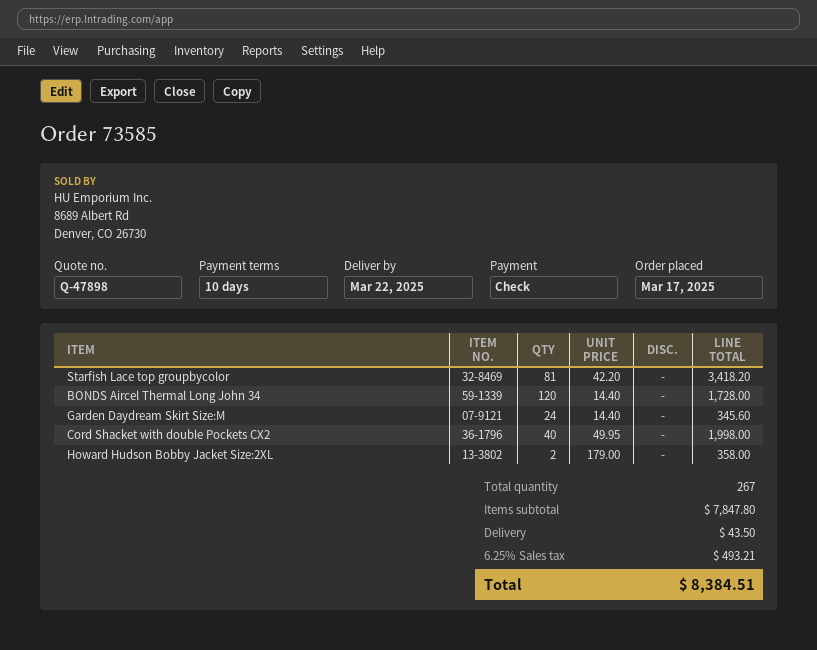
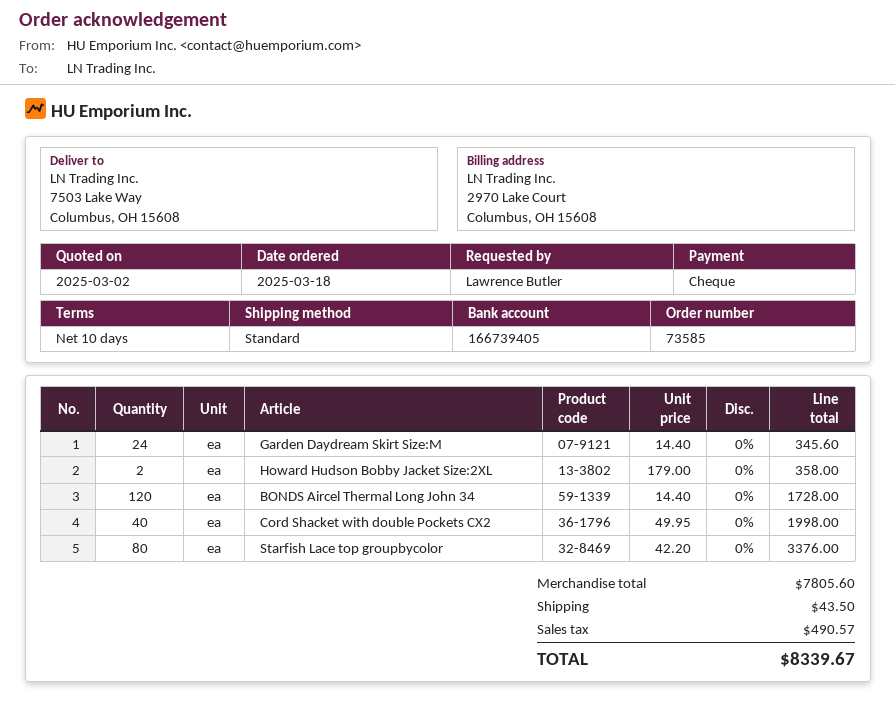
order date: 2025-03-17 -> 2025-03-18
Starfish Lace top groupbycolor: 81 x 42.20 = 3418.20 -> 80 x 42.20 = 3376.00
subtotal: 7847.80 -> 7805.60
tax: 493.21 -> 490.57
total: 8384.51 -> 8339.67

